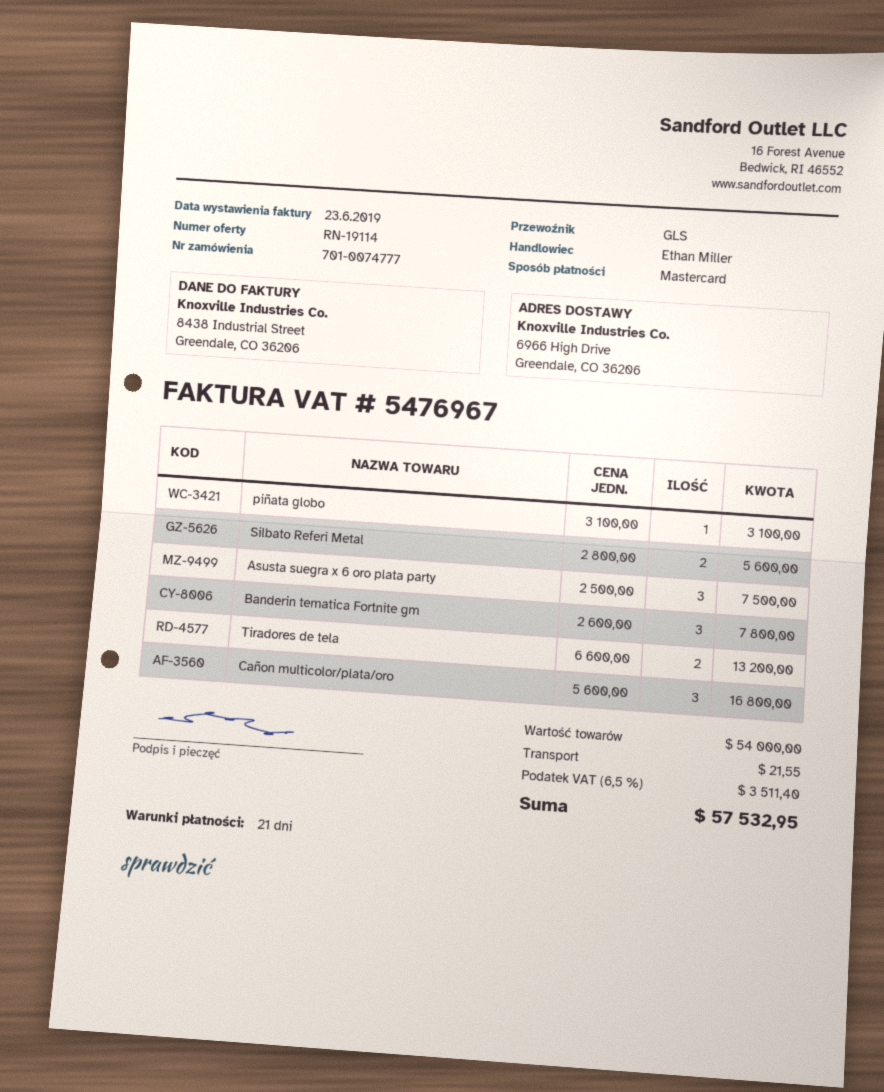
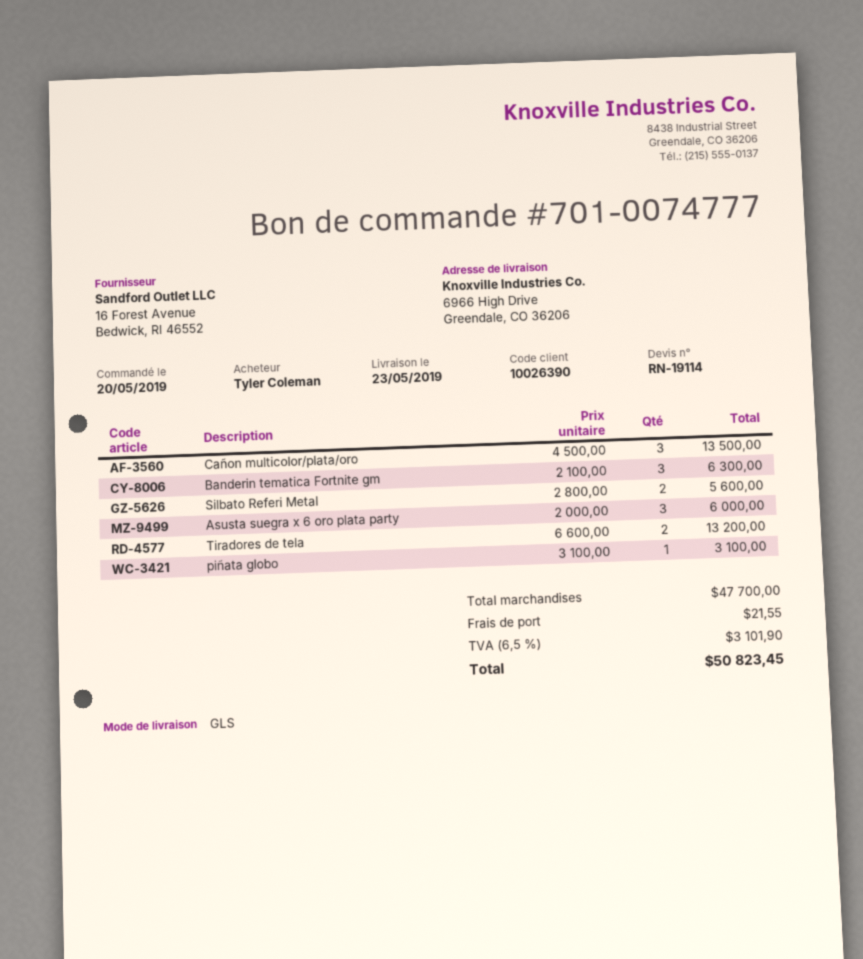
Asusta suegra x 6 oro plata party: 3 x 2500.00 = 7500.00 -> 3 x 2000.00 = 6000.00
Banderin tematica Fortnite gm: 3 x 2600.00 = 7800.00 -> 3 x 2100.00 = 6300.00
Cañon multicolor/plata/oro: 3 x 5600.00 = 16800.00 -> 3 x 4500.00 = 13500.00
subtotal: 54000.00 -> 47700.00
tax: 6.5% = 3511.40 -> 6.5% = 3101.90
total: 57532.95 -> 50823.45

